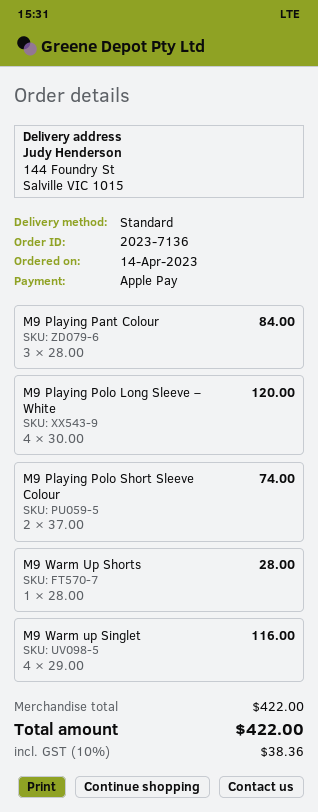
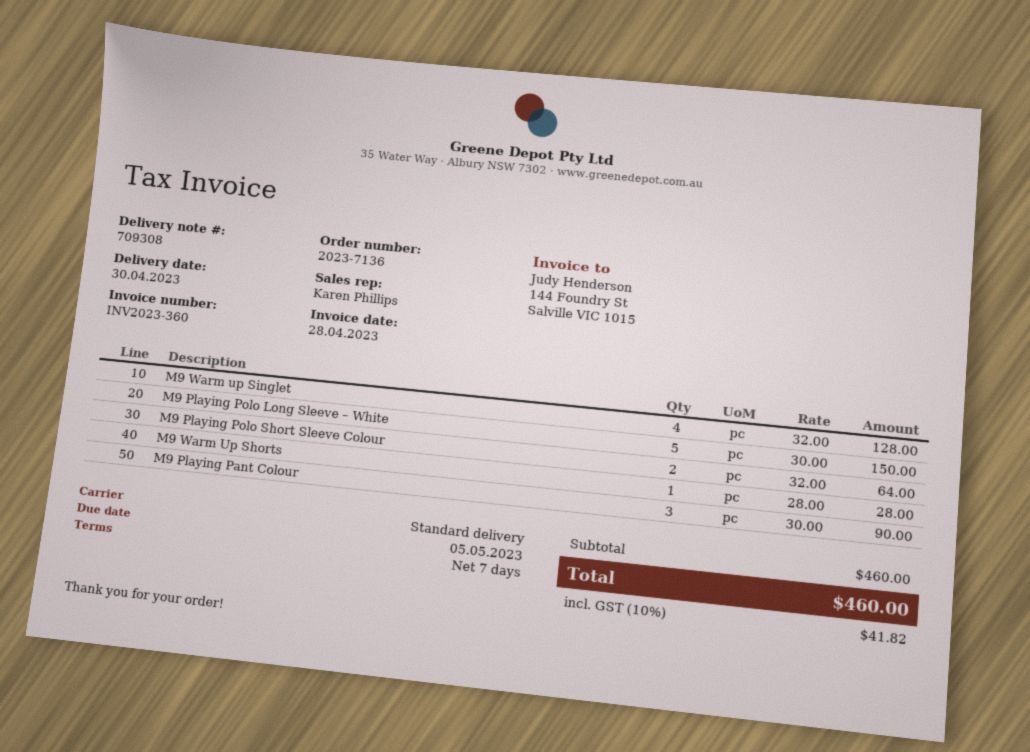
M9 Playing Pant Colour: 3 x 28.00 = 84.00 -> 3 x 30.00 = 90.00
M9 Playing Polo Long Sleeve – White: 4 x 30.00 = 120.00 -> 5 x 30.00 = 150.00
M9 Playing Polo Short Sleeve Colour: 2 x 37.00 = 74.00 -> 2 x 32.00 = 64.00
M9 Warm up Singlet: 4 x 29.00 = 116.00 -> 4 x 32.00 = 128.00
subtotal: 422.00 -> 460.00
tax: 10% = 38.36 -> 10% = 41.82
total: 422.00 -> 460.00

